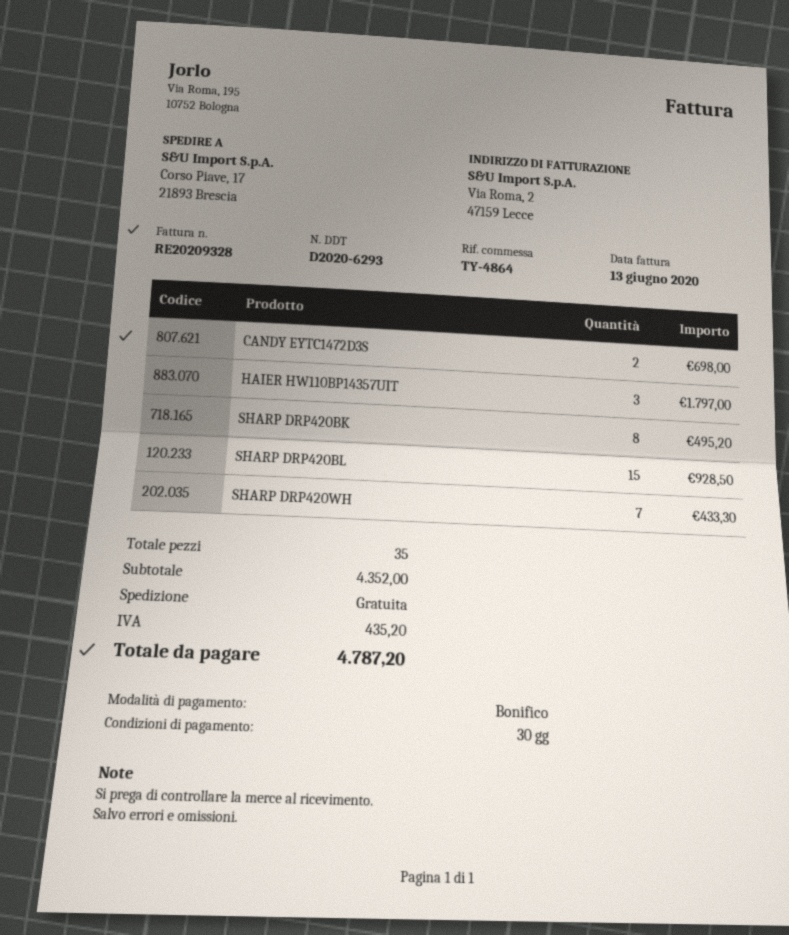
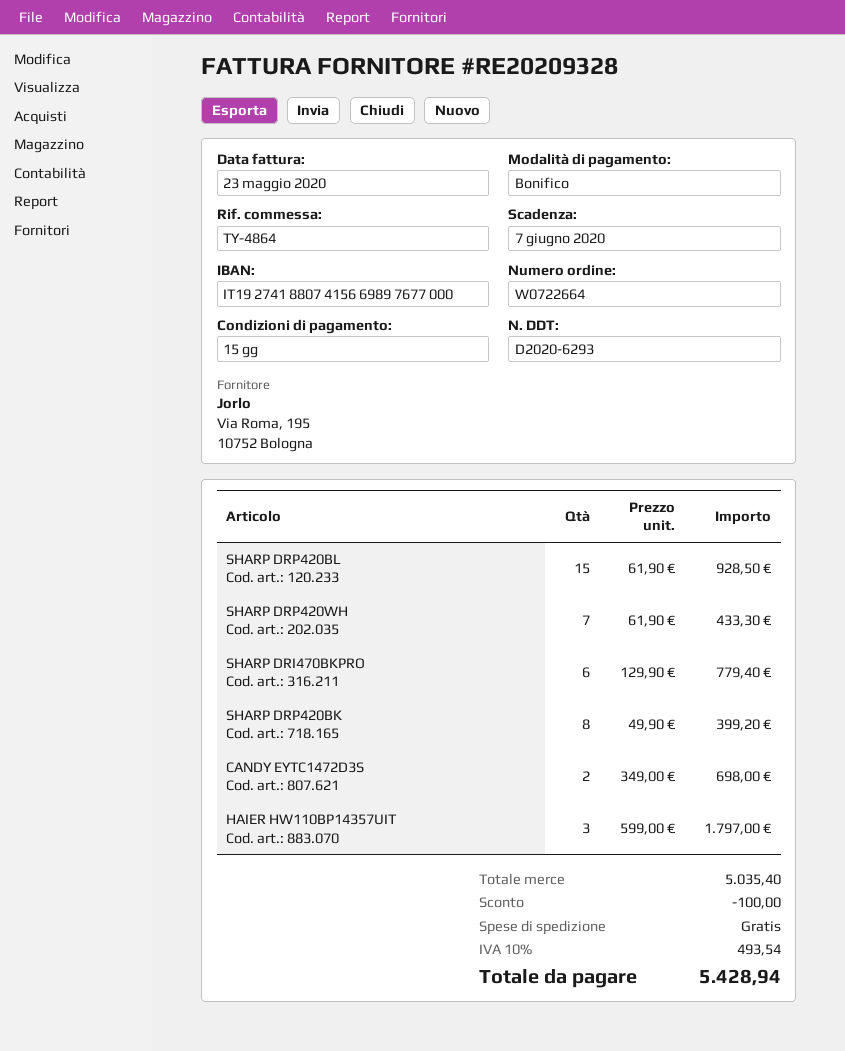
invoice date: 2020-06-13 -> 2020-05-23
payment terms: 30 days -> 15 days
SHARP DRP420BK: 8 for 495.20 -> 8 for 399.20
SHARP DRI470BKPRO: none -> 6 for 779.40
subtotal: 4352.00 -> 5035.40
discount: none -> 100.00
tax: 435.20 -> 493.54
total: 4787.20 -> 5428.94

